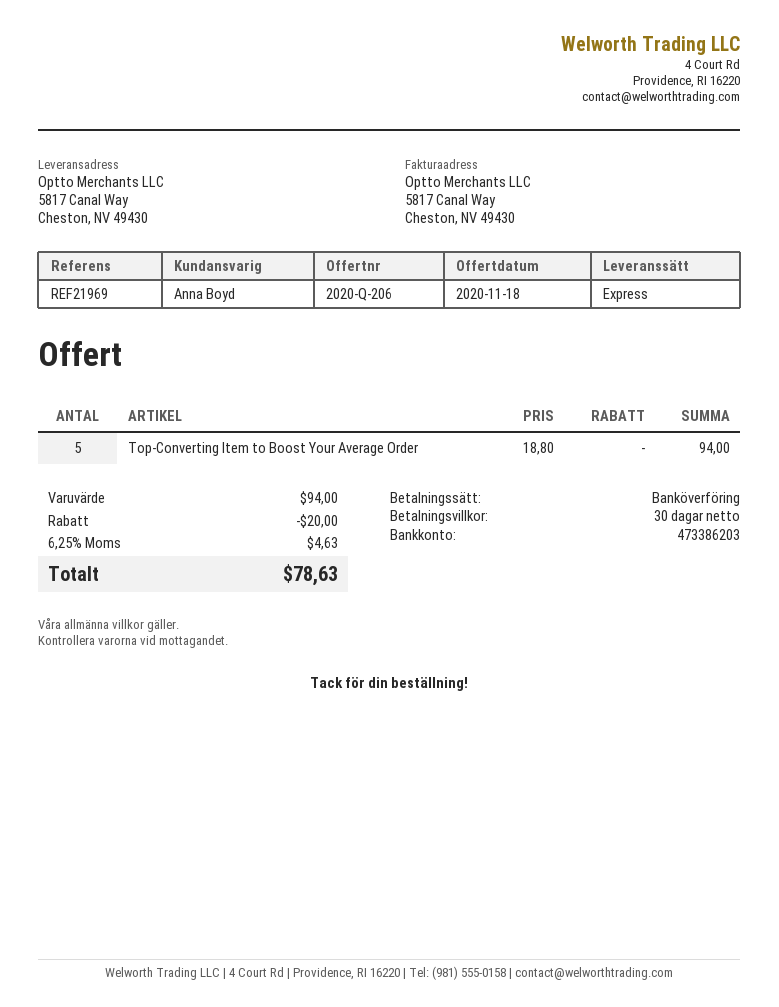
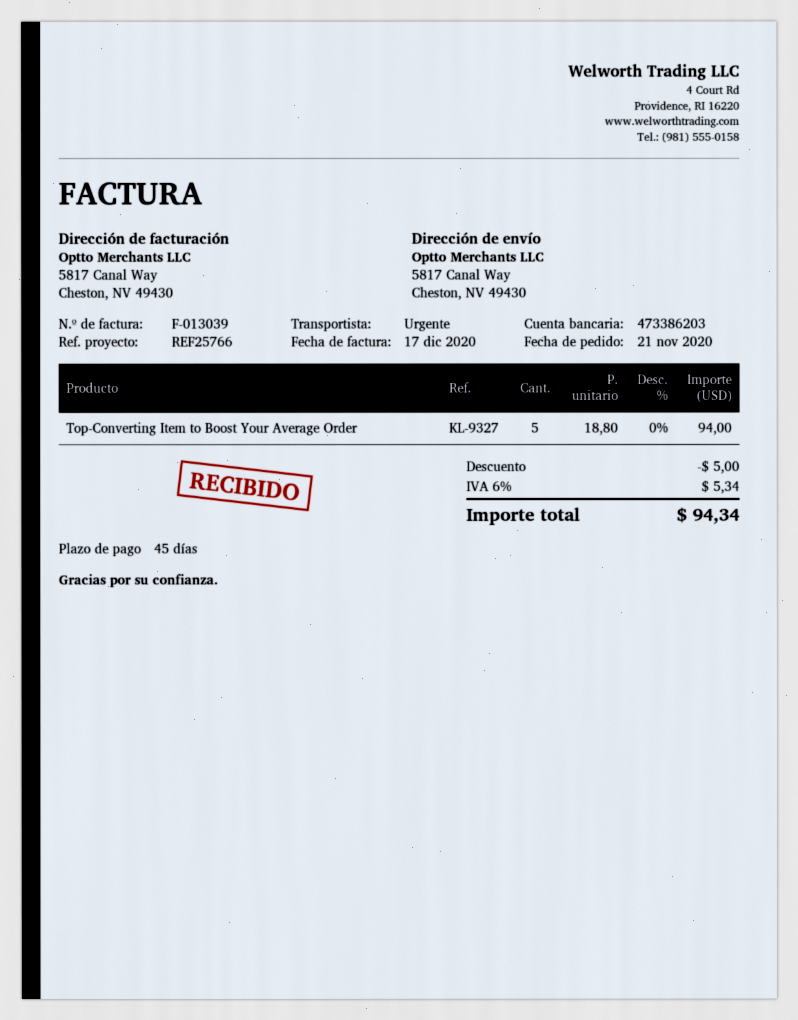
payment terms: 30 days -> 45 days
reference: REF21969 -> REF25766
discount: 20.00 -> 5.00
tax: 6.25% = 4.63 -> 6% = 5.34
total: 78.63 -> 94.34

